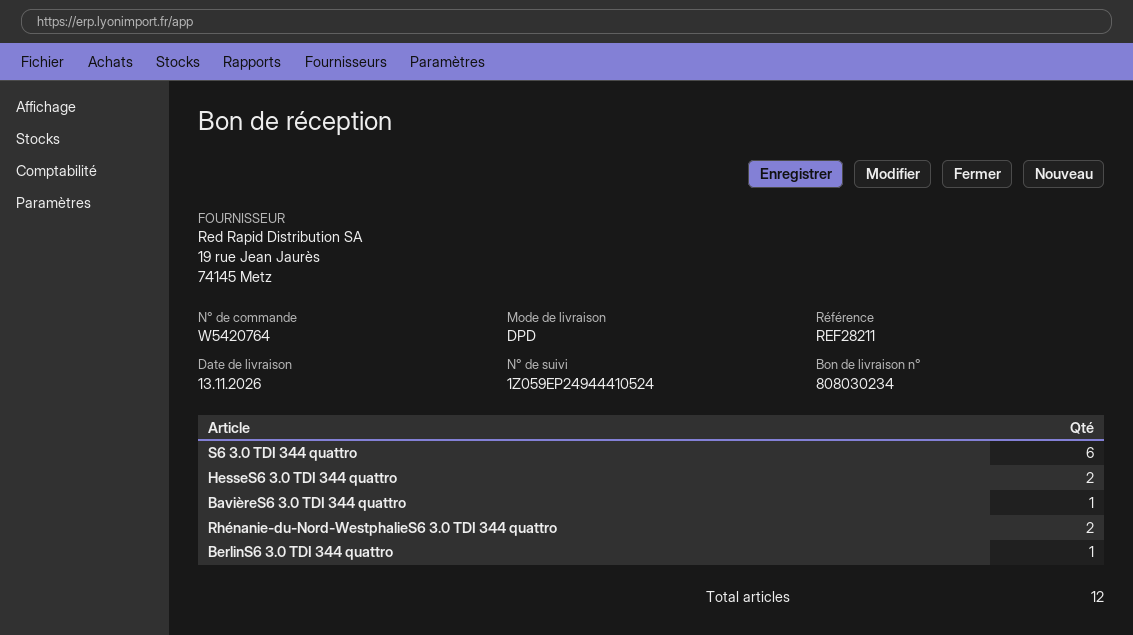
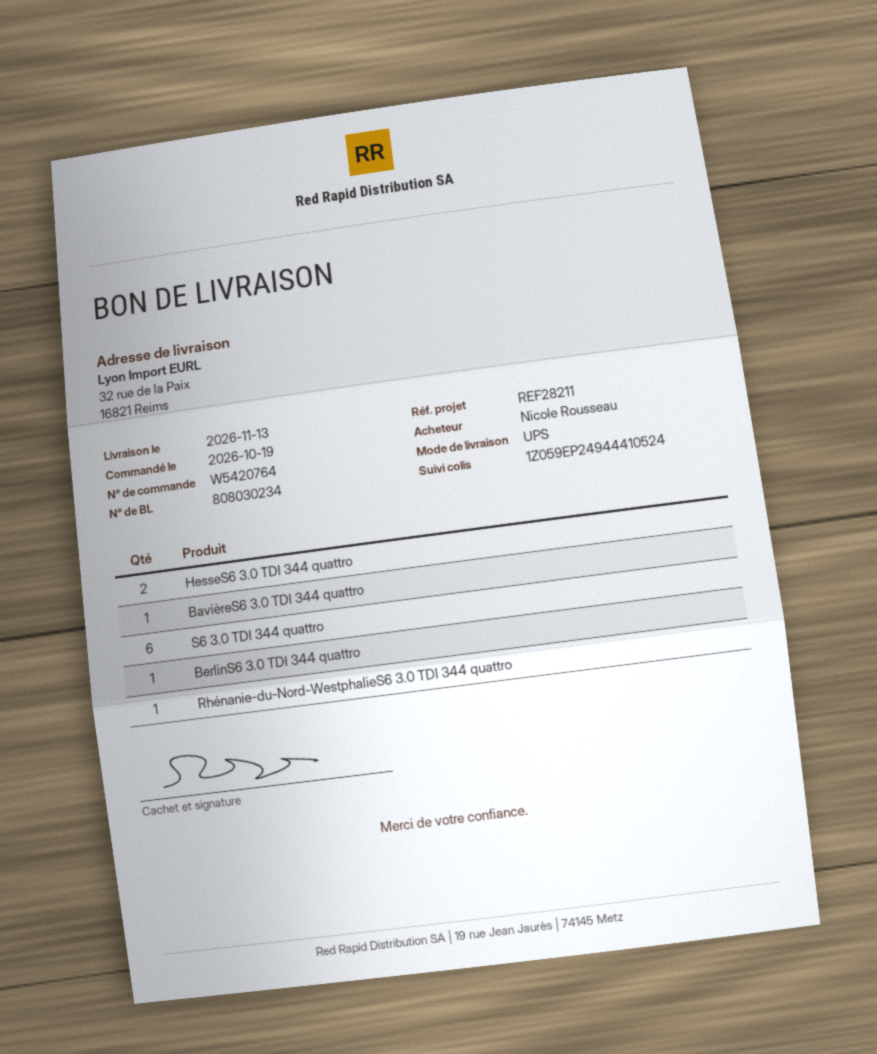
shipping method: DPD -> UPS
Rhénanie-du-Nord-WestphalieS6 3.0 TDI 344 quattro: 2 -> 1

